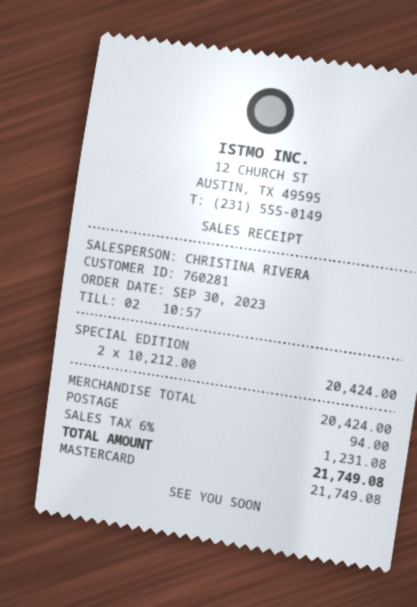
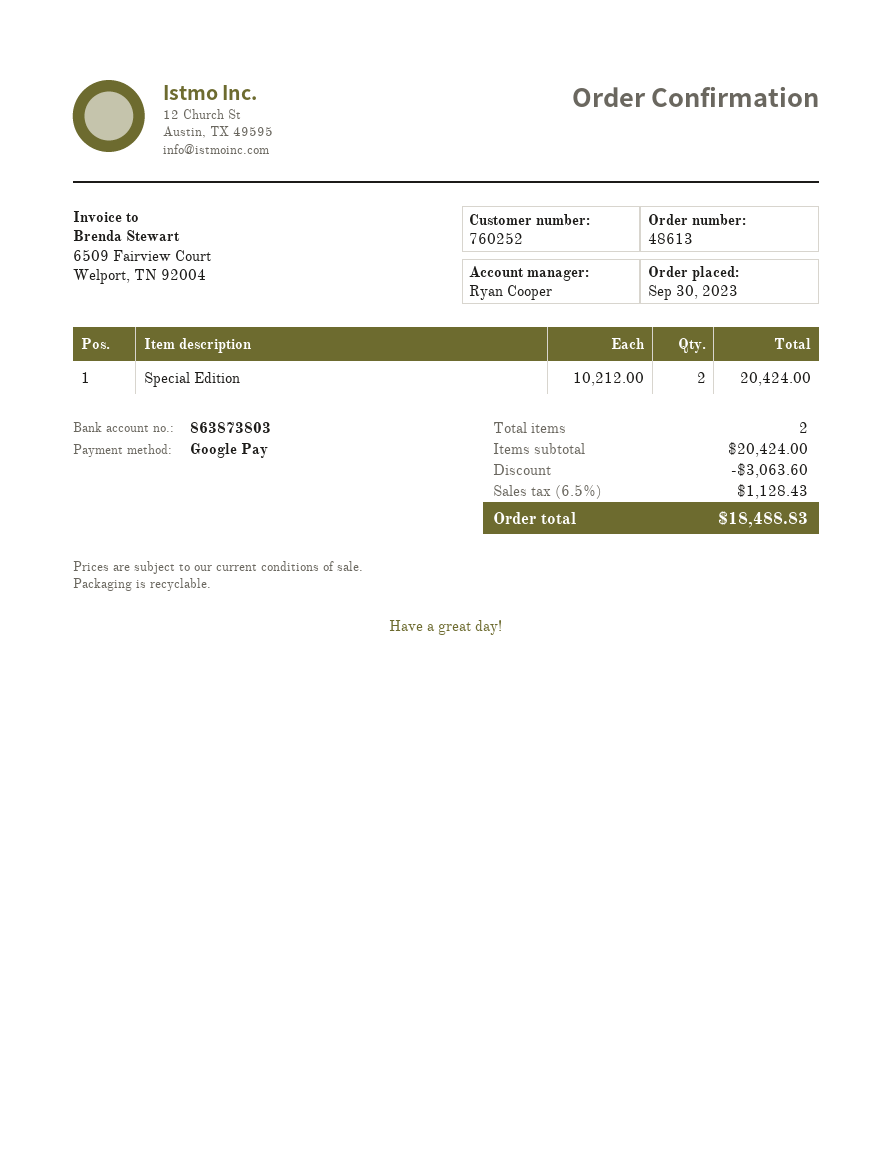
customer number: 760281 -> 760252
sales rep: CHRISTINA RIVERA -> Ryan Cooper
payment method: Mastercard -> Google Pay
discount: none -> 3063.60
shipping: 94.00 -> none
tax: 6% = 1231.08 -> 6.5% = 1128.43
total: 21749.08 -> 18488.83

